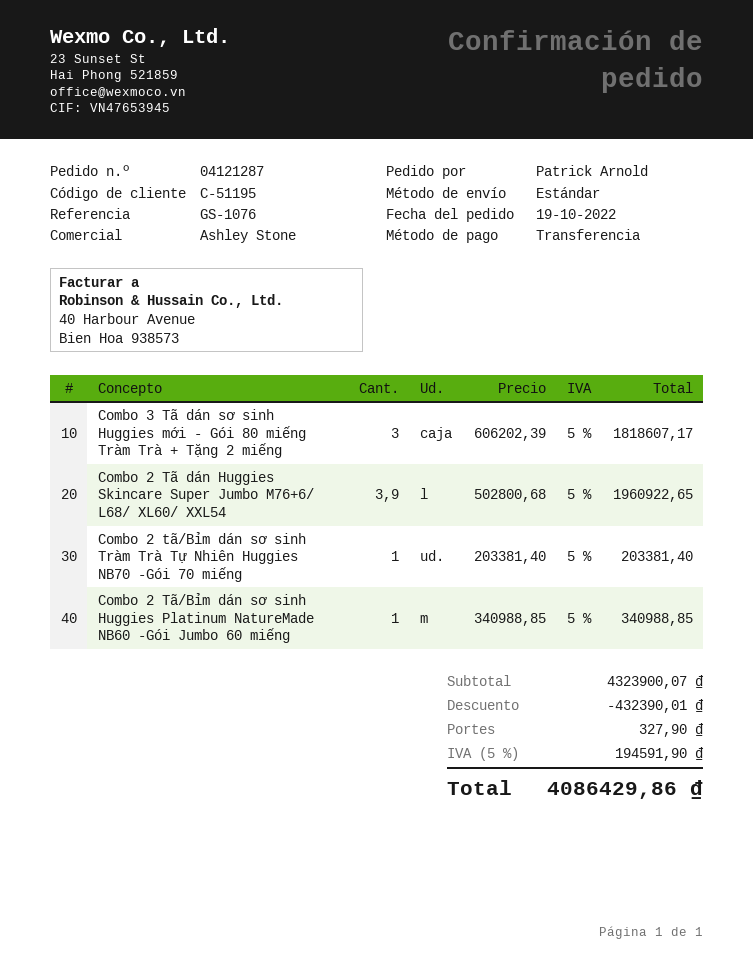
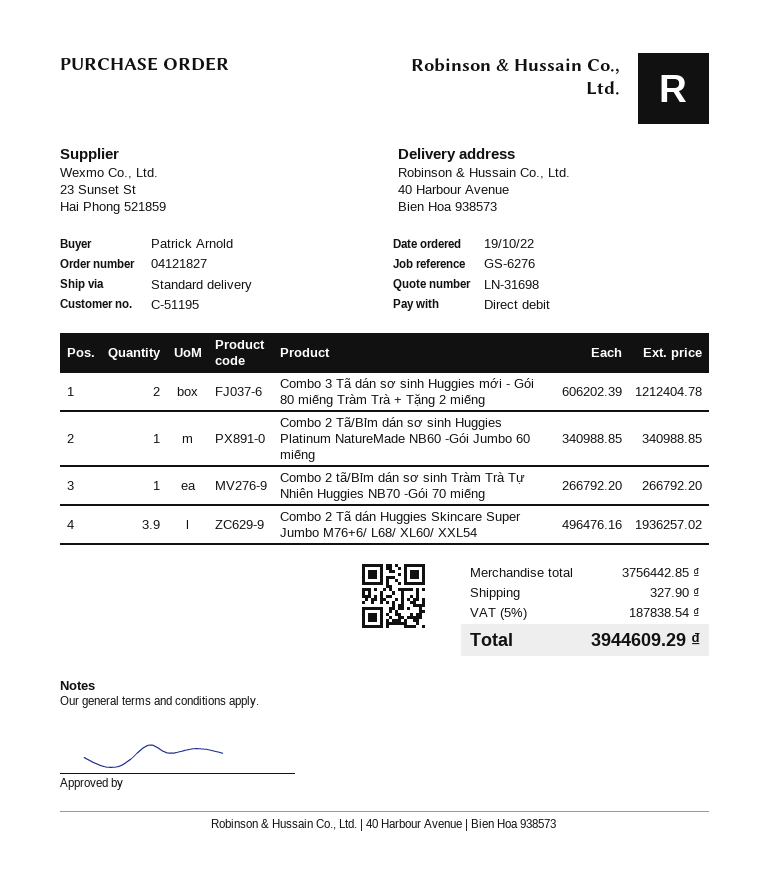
order number: 04121287 -> 04121827
reference: GS-1076 -> GS-6276
payment method: bank transfer -> direct debit
Combo 3 Tã dán sơ sinh Huggies mới - Gói 80 miếng Tràm Trà + Tặng 2 miếng: 3 x 606202.39 = 1818607.17 -> 2 x 606202.39 = 1212404.78
Combo 2 Tã dán Huggies Skincare Super Jumbo M76+6/ L68/ XL60/ XXL54: 3.9 x 502800.68 = 1960922.65 -> 3.9 x 496476.16 = 1936257.02
Combo 2 tã/Bỉm dán sơ sinh Tràm Trà Tự Nhiên Huggies NB70 -Gói 70 miếng: 1 x 203381.40 = 203381.40 -> 1 x 266792.20 = 266792.20
subtotal: 4323900.07 -> 3756442.85
discount: 432390.01 -> none
tax: 5% = 194591.90 -> 5% = 187838.54
total: 4086429.86 -> 3944609.29

